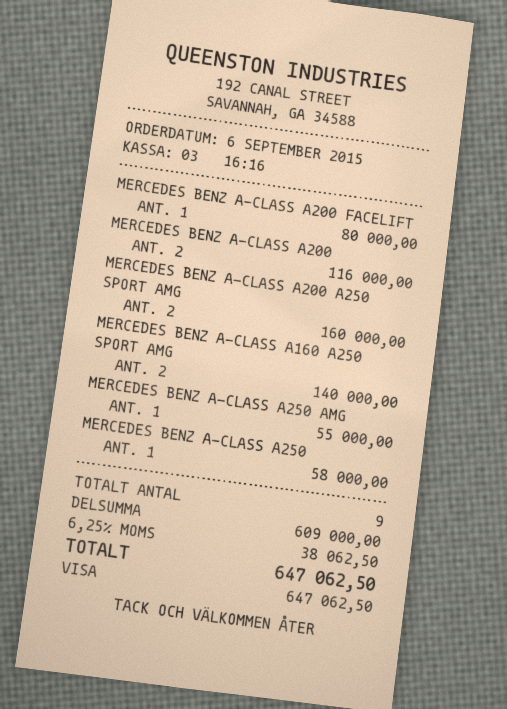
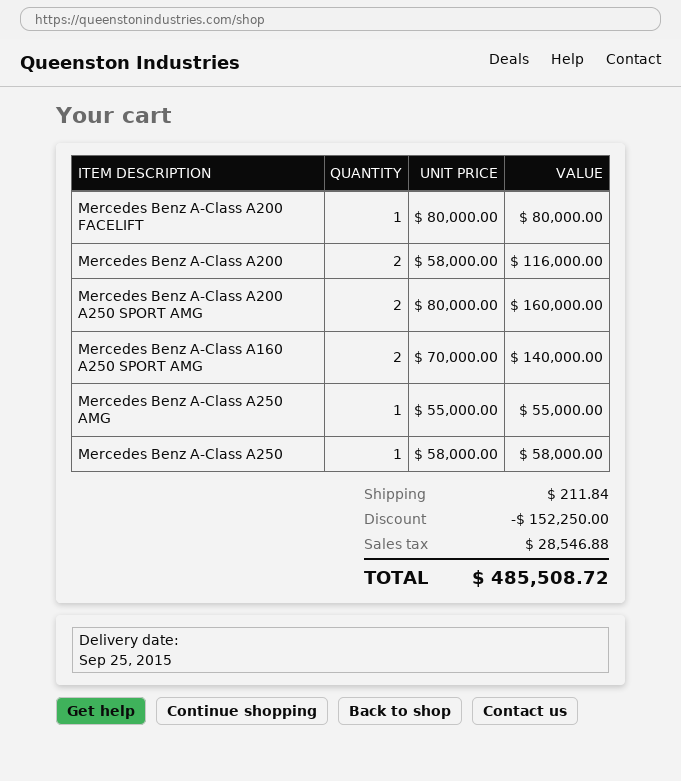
discount: none -> 152250.00
shipping: none -> 211.84
tax: 38062.50 -> 28546.88
total: 647062.50 -> 485508.72

